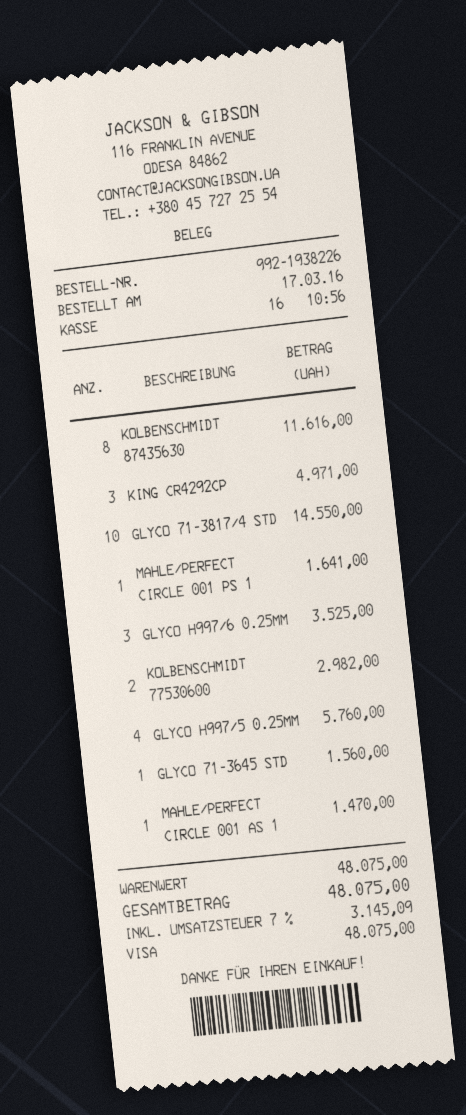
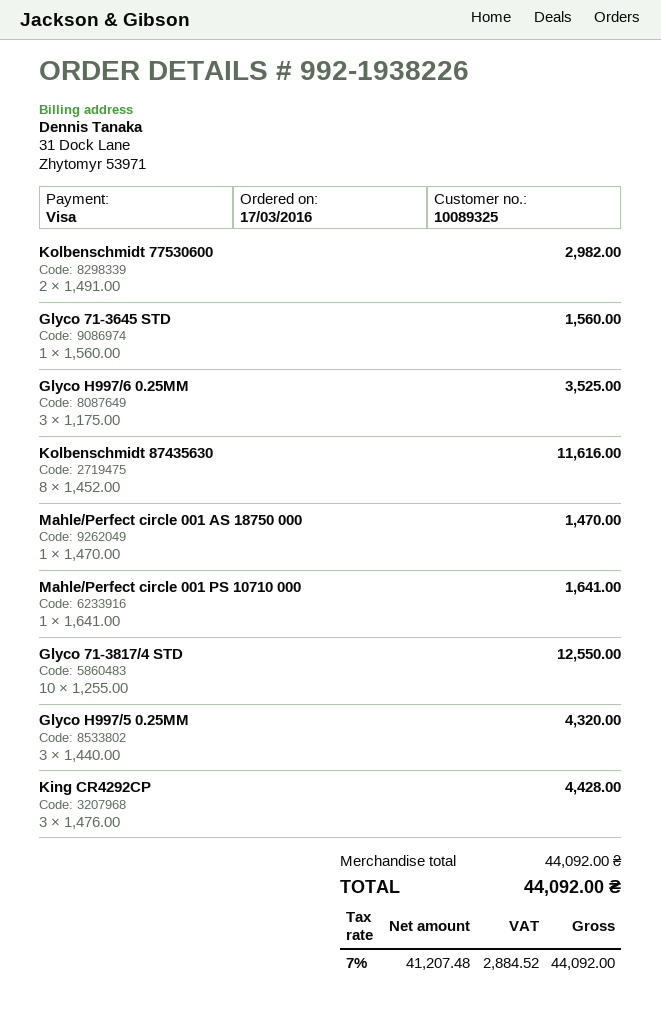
KING CR4292CP: 3 for 4971.00 -> 3 for 4428.00
GLYCO 71-3817/4 STD: 10 for 14550.00 -> 10 for 12550.00
GLYCO H997/5 0.25MM: 4 for 5760.00 -> 3 for 4320.00
subtotal: 48075.00 -> 44092.00
tax: 7% = 3145.09 -> 7% = 2884.52
total: 48075.00 -> 44092.00

